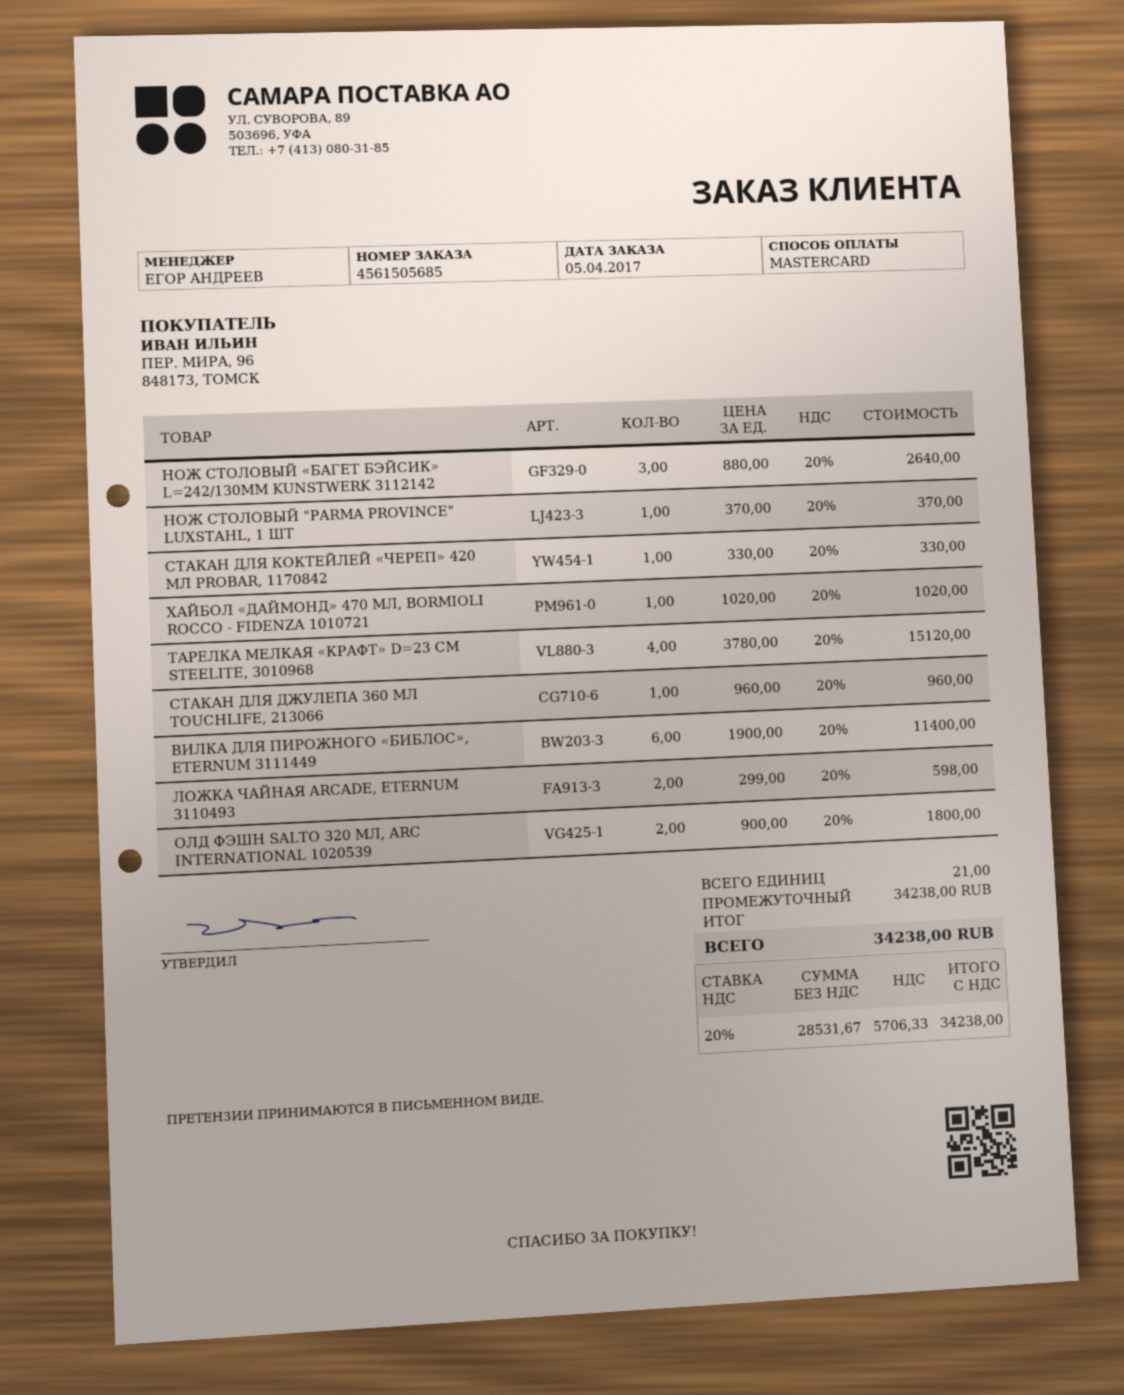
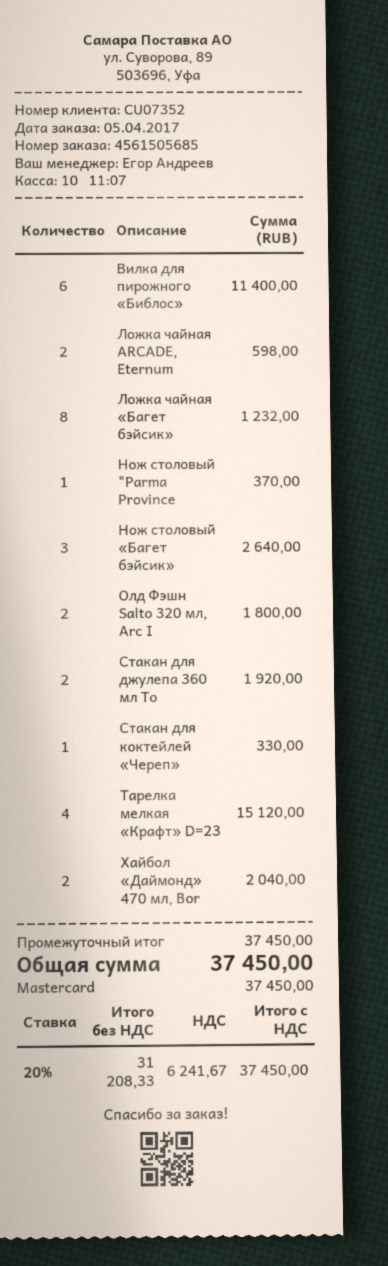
ХАЙБОЛ «ДАЙМОНД» 470 МЛ, BORMIOLI ROCCO - FIDENZA 1010721: 1 for 1020.00 -> 2 for 2040.00
СТАКАН ДЛЯ ДЖУЛЕПА 360 МЛ TOUCHLIFE, 213066: 1 for 960.00 -> 2 for 1920.00
Ложка чайная «Багет бэйсик»: none -> 8 for 1232.00
subtotal: 34238.00 -> 37450.00
net: 28531.67 -> 31208.33
tax: 20% = 5706.33 -> 20% = 6241.67
total: 34238.00 -> 37450.00

